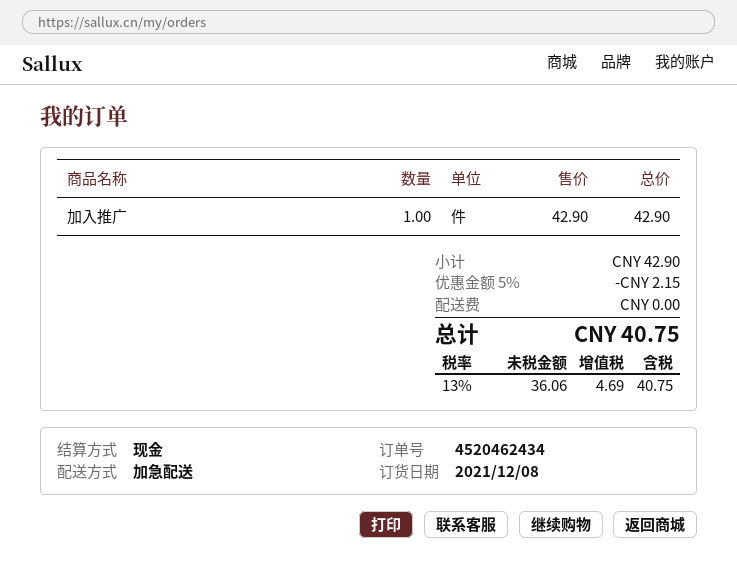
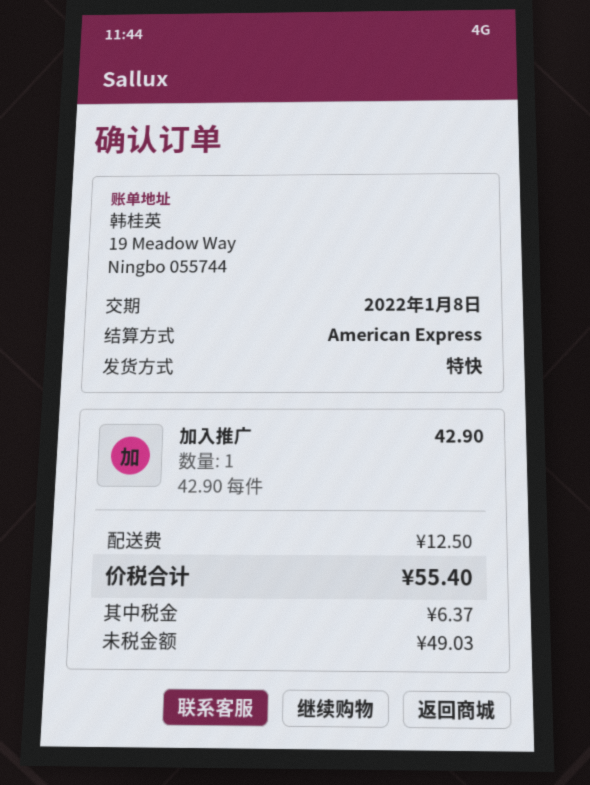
payment method: cash -> American Express
discount: 5% = 2.15 -> none
shipping: 0.00 -> 12.50
net: 36.06 -> 49.03
tax: 4.69 -> 6.37
total: 40.75 -> 55.40

